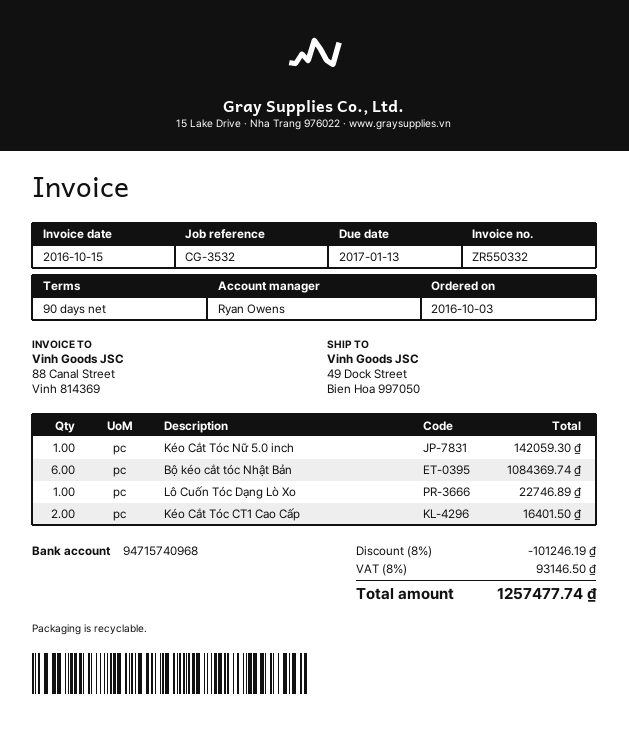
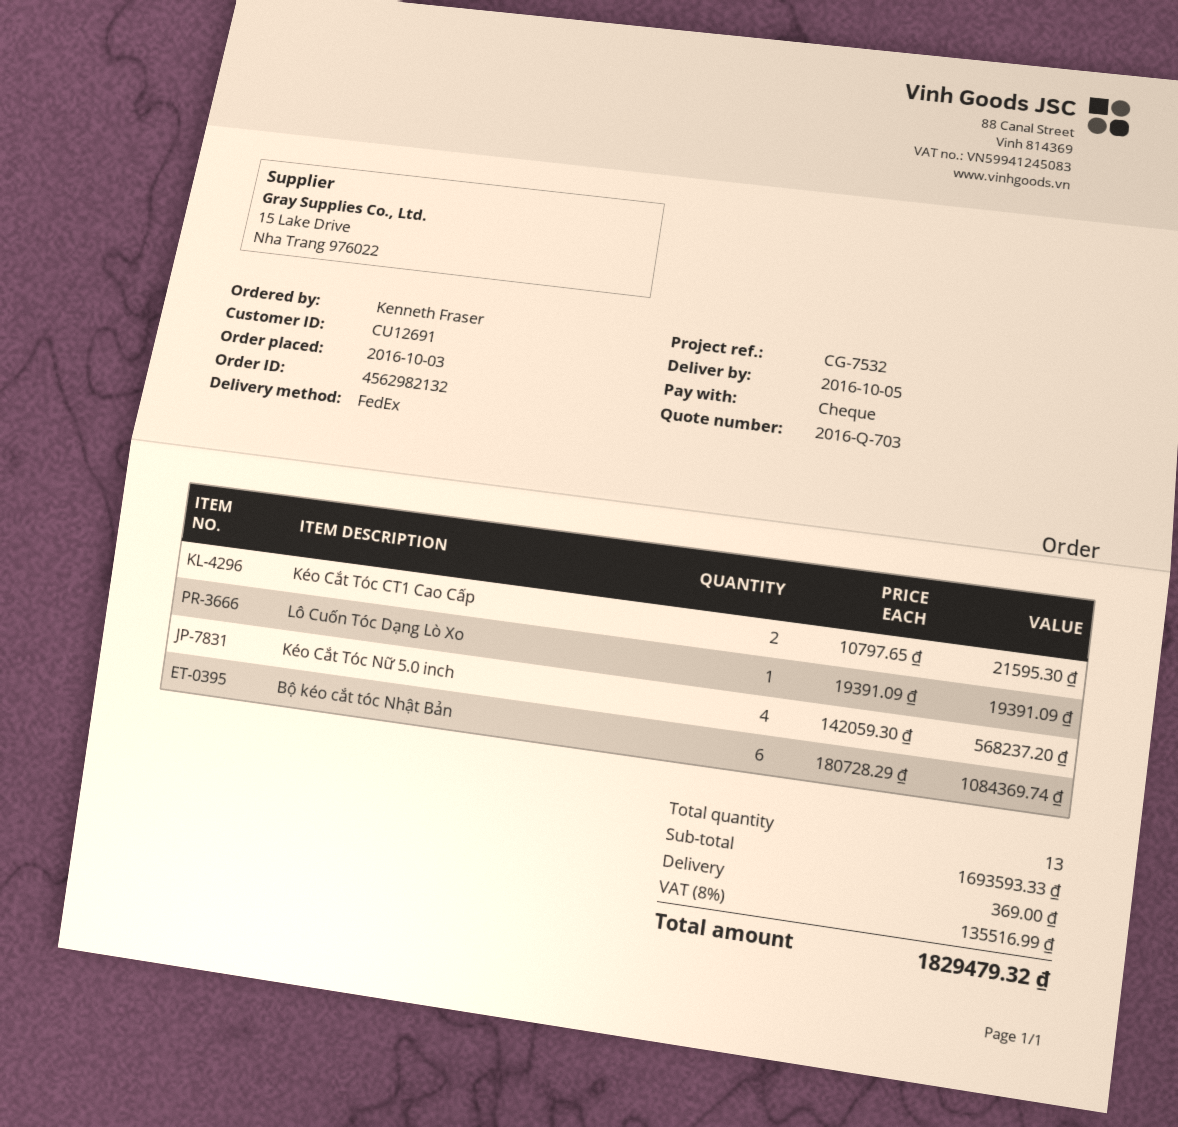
reference: CG-3532 -> CG-7532
Kéo Cắt Tóc Nữ 5.0 inch: 1 for 142059.30 -> 4 for 568237.20
Lô Cuốn Tóc Dạng Lò Xo: 1 for 22746.89 -> 1 for 19391.09
Kéo Cắt Tóc CT1 Cao Cấp: 2 for 16401.50 -> 2 for 21595.30
discount: 8% = 101246.19 -> none
shipping: none -> 369.00
tax: 8% = 93146.50 -> 8% = 135516.99
total: 1257477.74 -> 1829479.32

